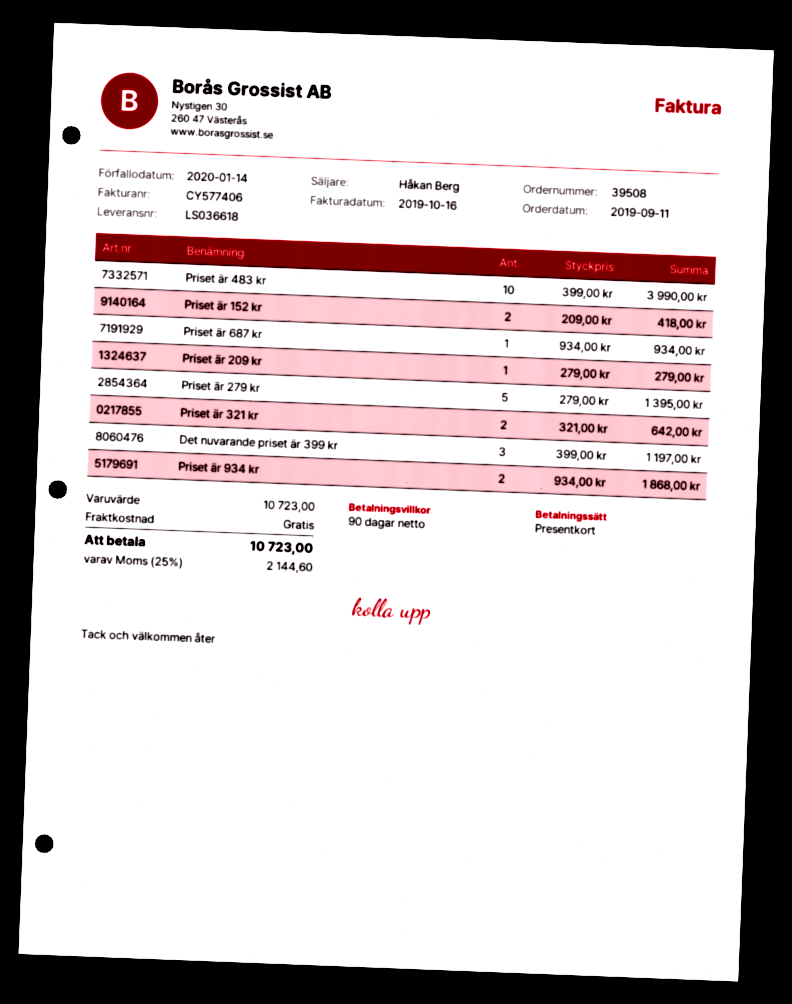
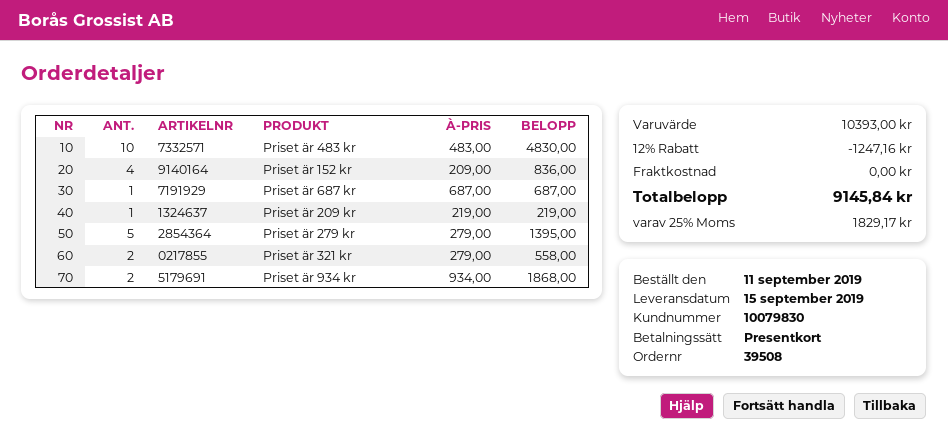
Priset är 483 kr: 10 x 399.00 = 3990.00 -> 10 x 483.00 = 4830.00
Priset är 152 kr: 2 x 209.00 = 418.00 -> 4 x 209.00 = 836.00
Priset är 687 kr: 1 x 934.00 = 934.00 -> 1 x 687.00 = 687.00
Priset är 209 kr: 1 x 279.00 = 279.00 -> 1 x 219.00 = 219.00
Priset är 321 kr: 2 x 321.00 = 642.00 -> 2 x 279.00 = 558.00
Det nuvarande priset är 399 kr: 3 x 399.00 = 1197.00 -> none
subtotal: 10723.00 -> 10393.00
discount: none -> 12% = 1247.16
tax: 25% = 2144.60 -> 25% = 1829.17
total: 10723.00 -> 9145.84

